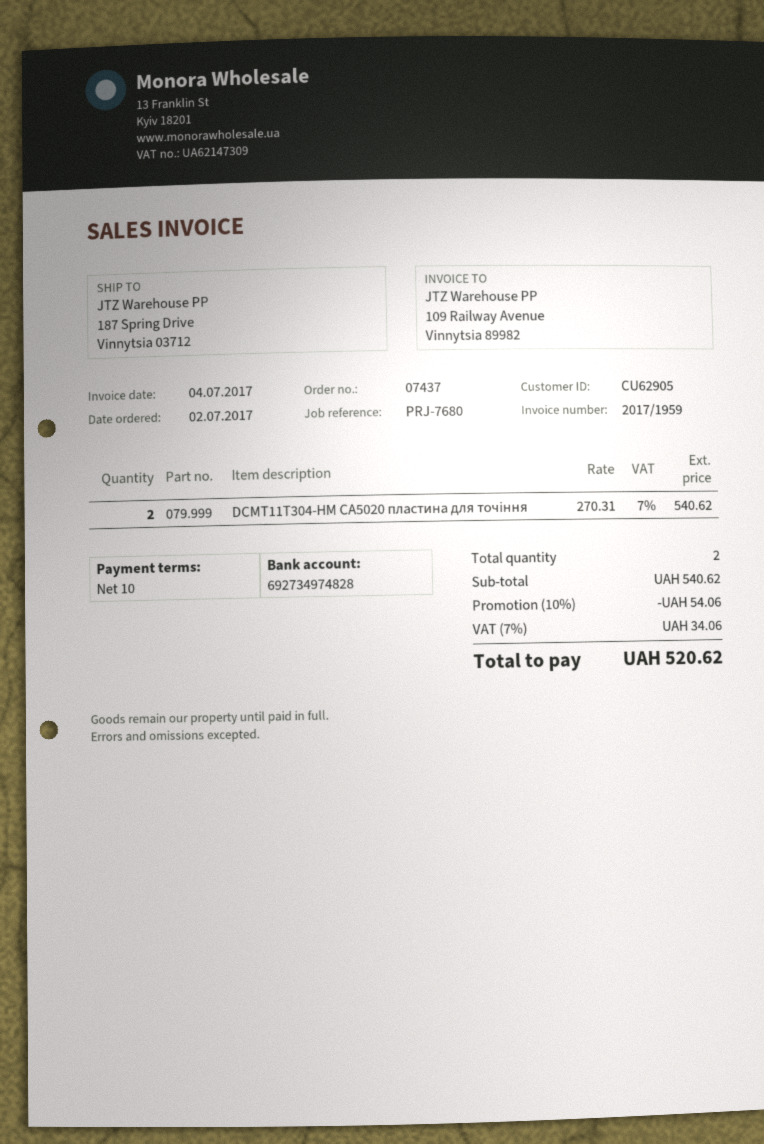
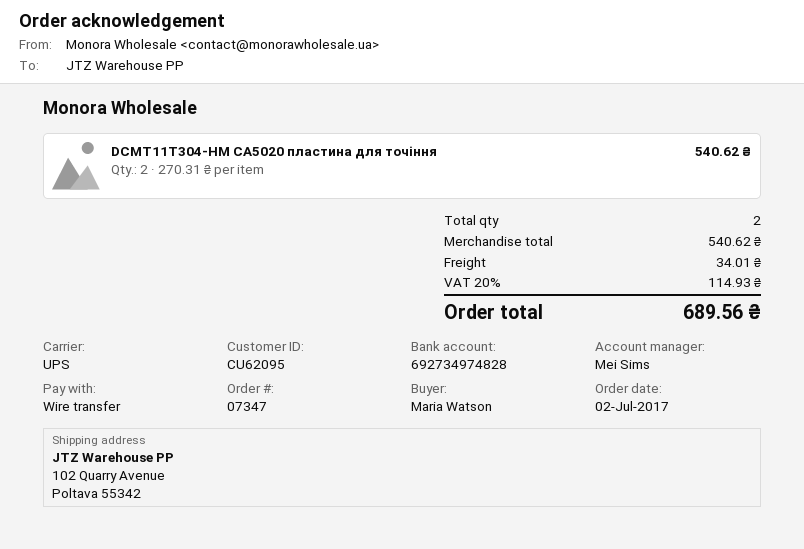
order number: 07437 -> 07347
customer number: CU62905 -> CU62095
ship to: 187 Spring Drive, Vinnytsia 03712 -> 102 Quarry Avenue, Poltava 55342
discount: 10% = 54.06 -> none
shipping: none -> 34.01
tax: 7% = 34.06 -> 20% = 114.93
total: 520.62 -> 689.56

